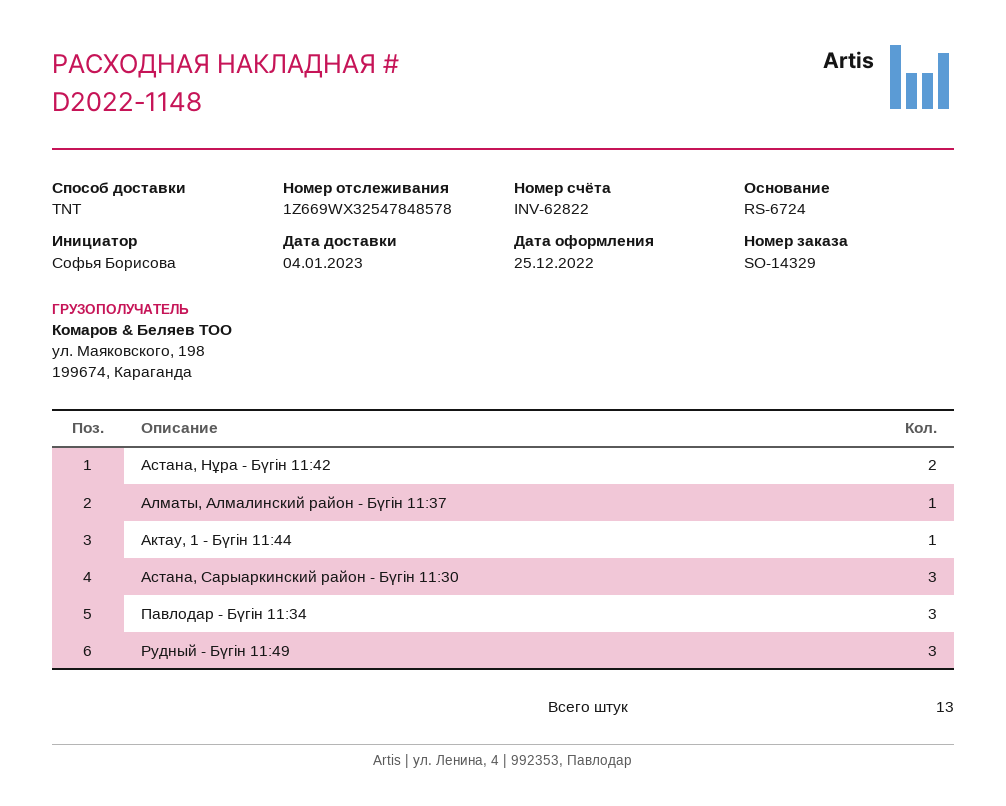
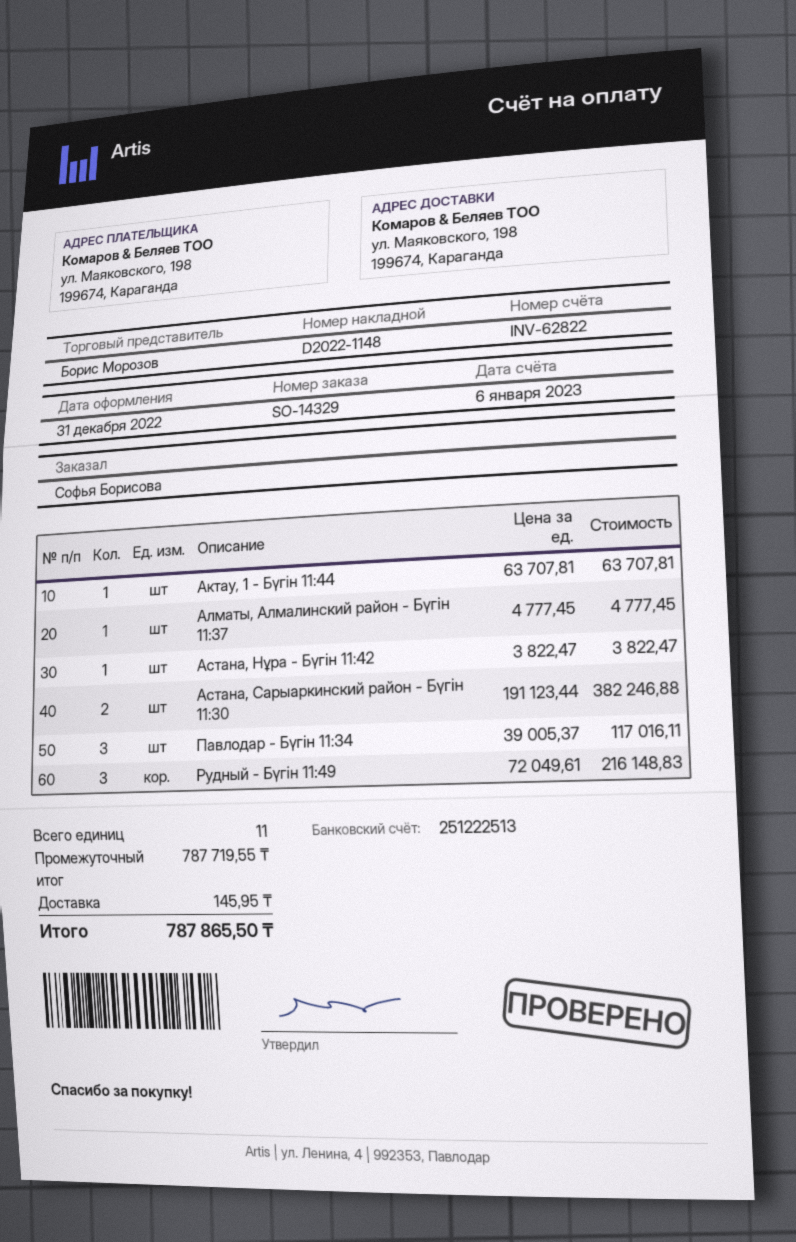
order date: 2022-12-25 -> 2022-12-31
Астана, Нұра - Бүгін 11:42: 2 -> 1
Астана, Сарыаркинский район - Бүгін 11:30: 3 -> 2
total quantity: 13 -> 11

